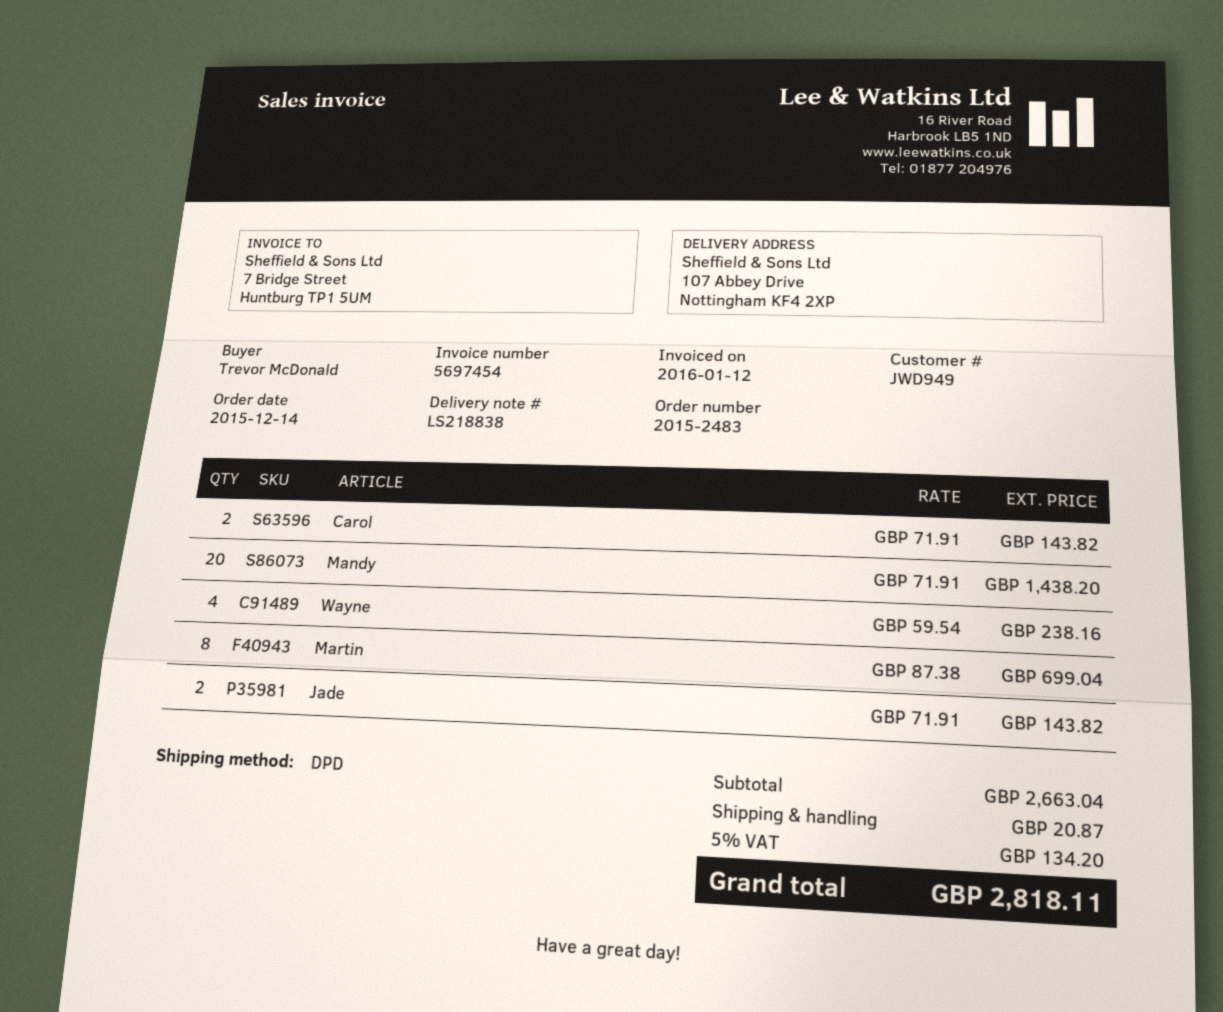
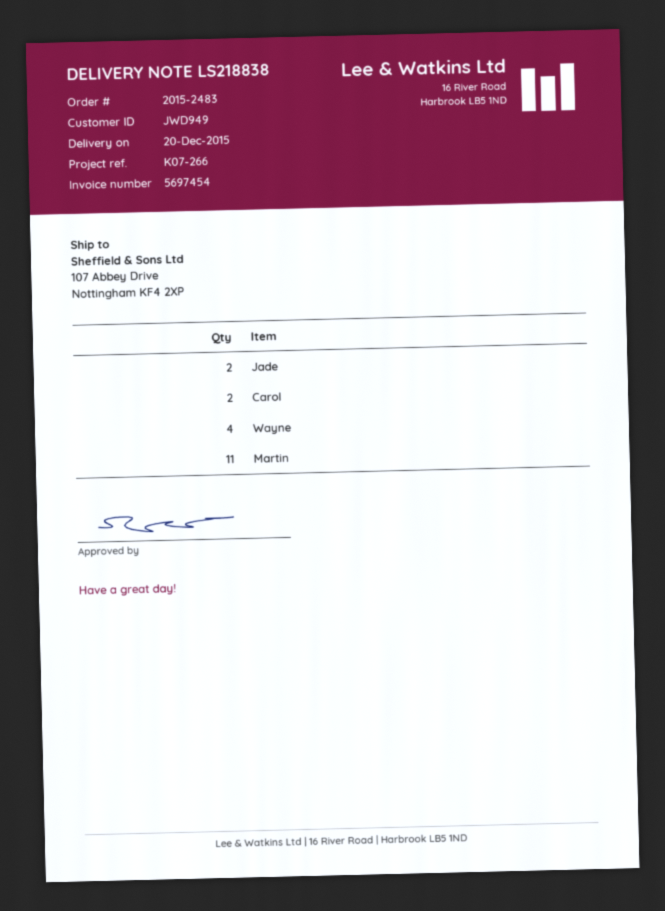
Mandy: 20 -> none
Martin: 8 -> 11

